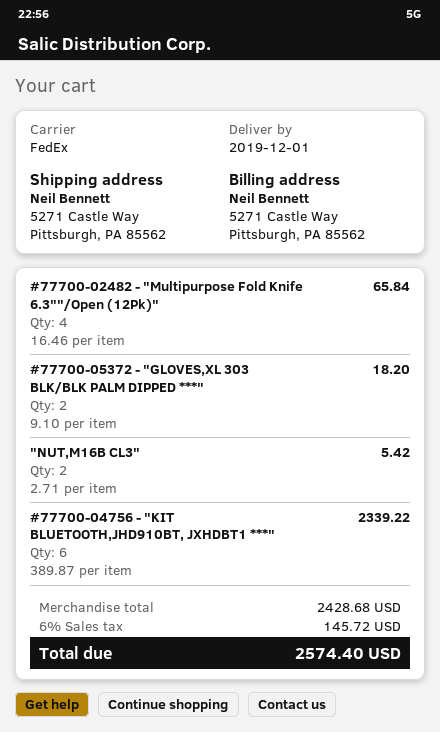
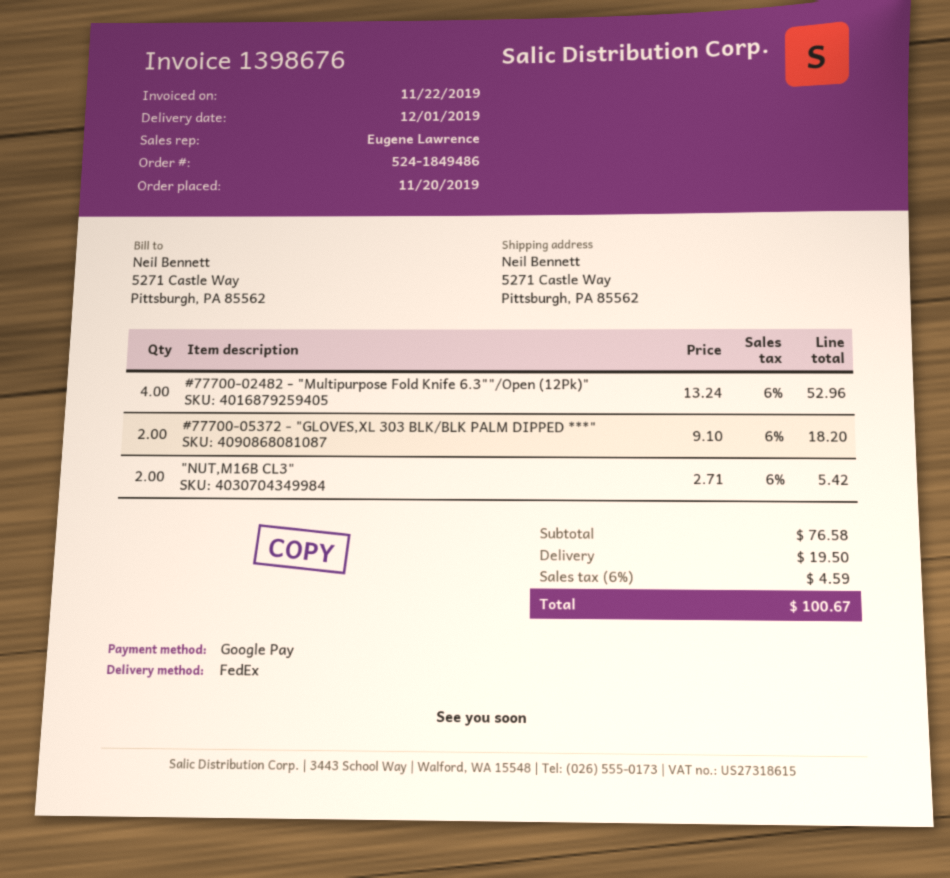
#77700-02482 - "Multipurpose Fold Knife 6.3""/Open (12Pk)": 4 x 16.46 = 65.84 -> 4 x 13.24 = 52.96
#77700-04756 - "KIT BLUETOOTH,JHD910BT, JXHDBT1 ***": 6 x 389.87 = 2339.22 -> none
subtotal: 2428.68 -> 76.58
shipping: none -> 19.50
tax: 6% = 145.72 -> 6% = 4.59
total: 2574.40 -> 100.67

